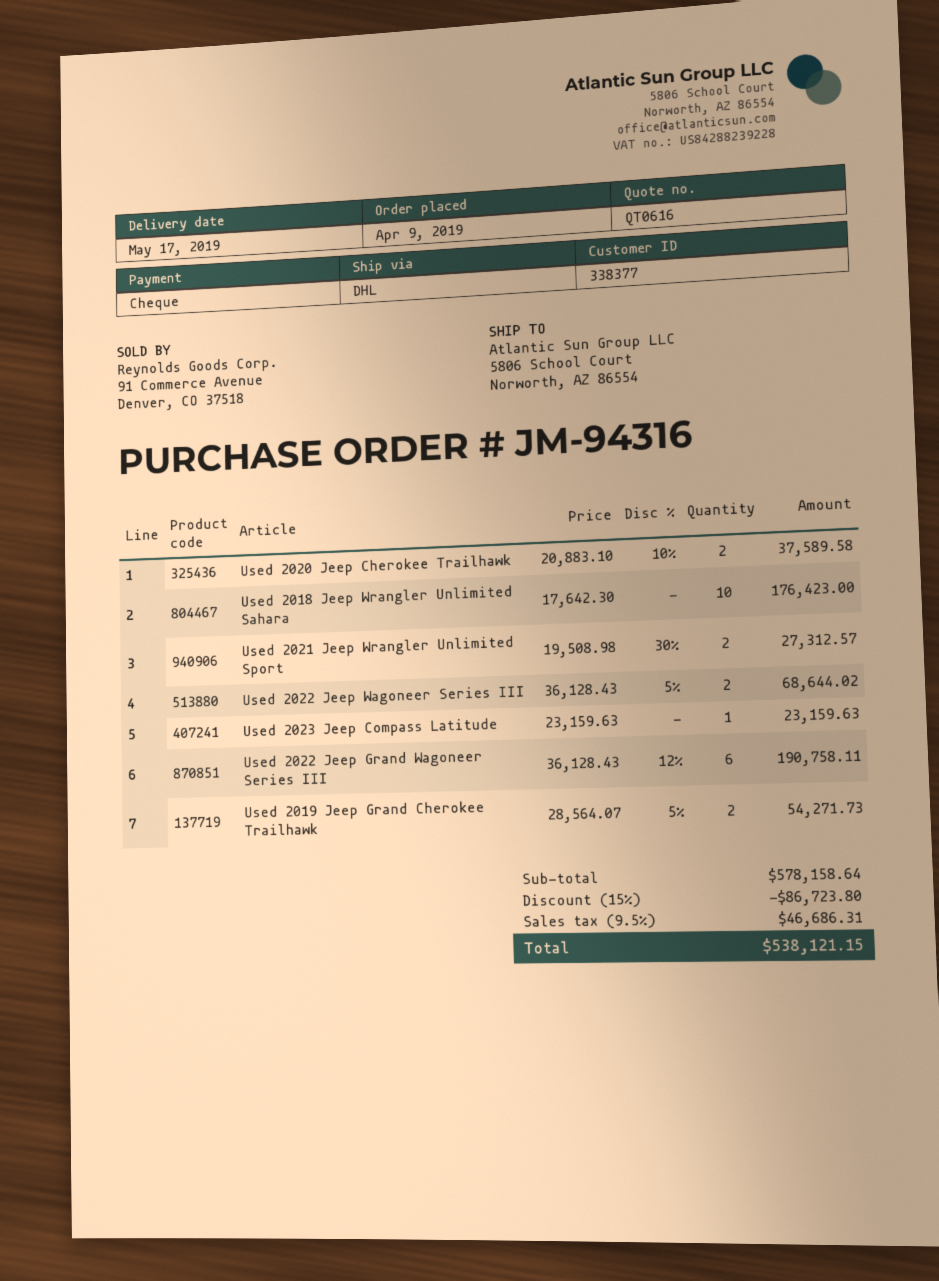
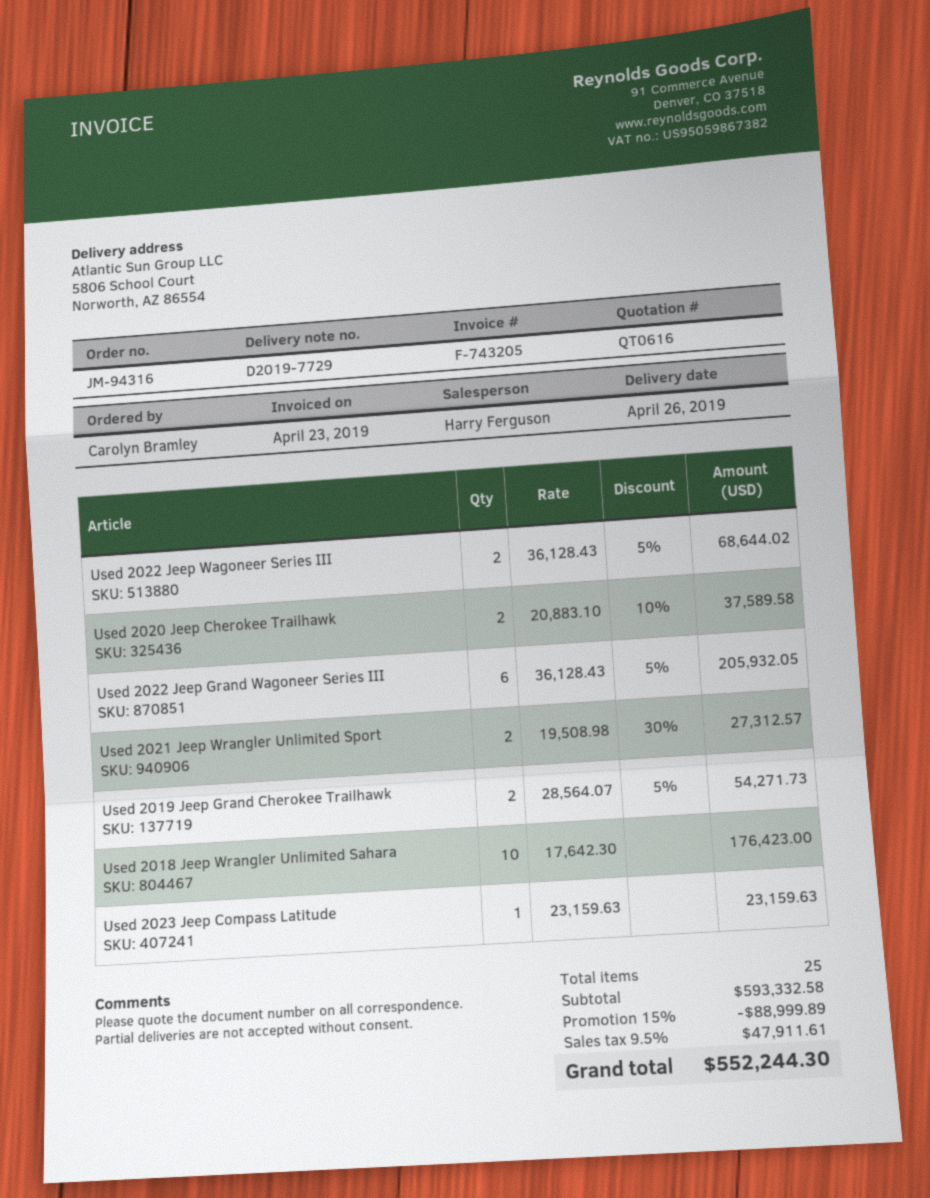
delivery date: 2019-05-17 -> 2019-04-26
Used 2022 Jeep Grand Wagoneer Series III: 6 x 36128.43 - 12% = 190758.11 -> 6 x 36128.43 - 5% = 205932.05
subtotal: 578158.64 -> 593332.58
discount: 15% = 86723.80 -> 15% = 88999.89
tax: 9.5% = 46686.31 -> 9.5% = 47911.61
total: 538121.15 -> 552244.30

